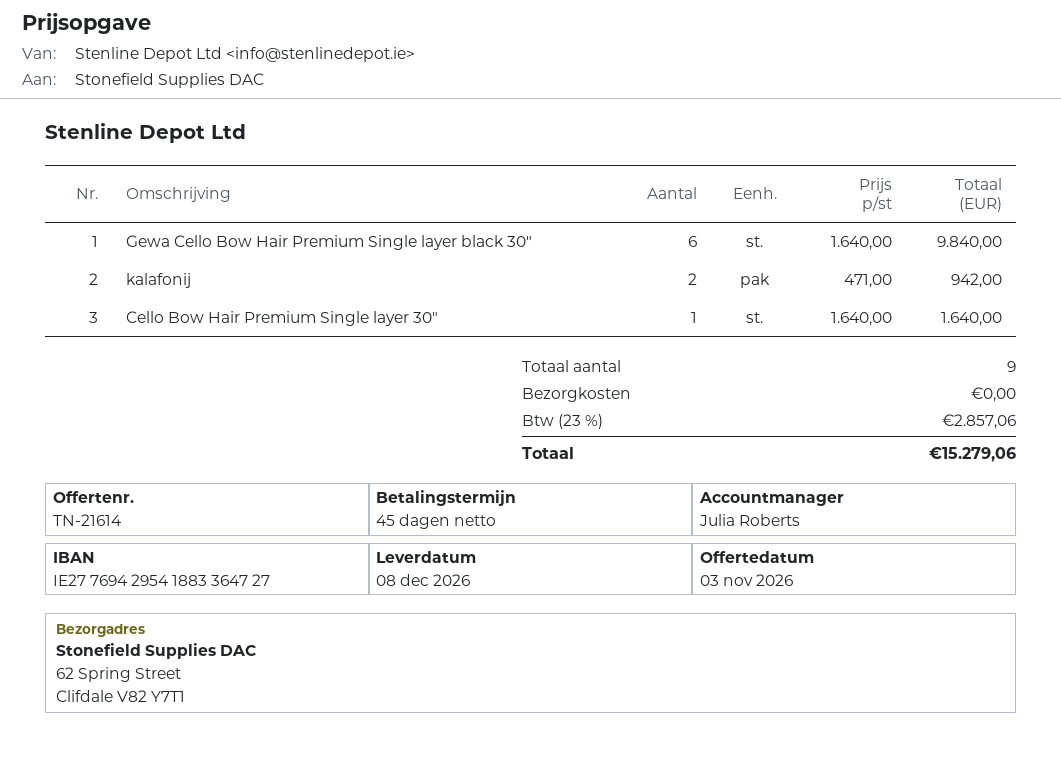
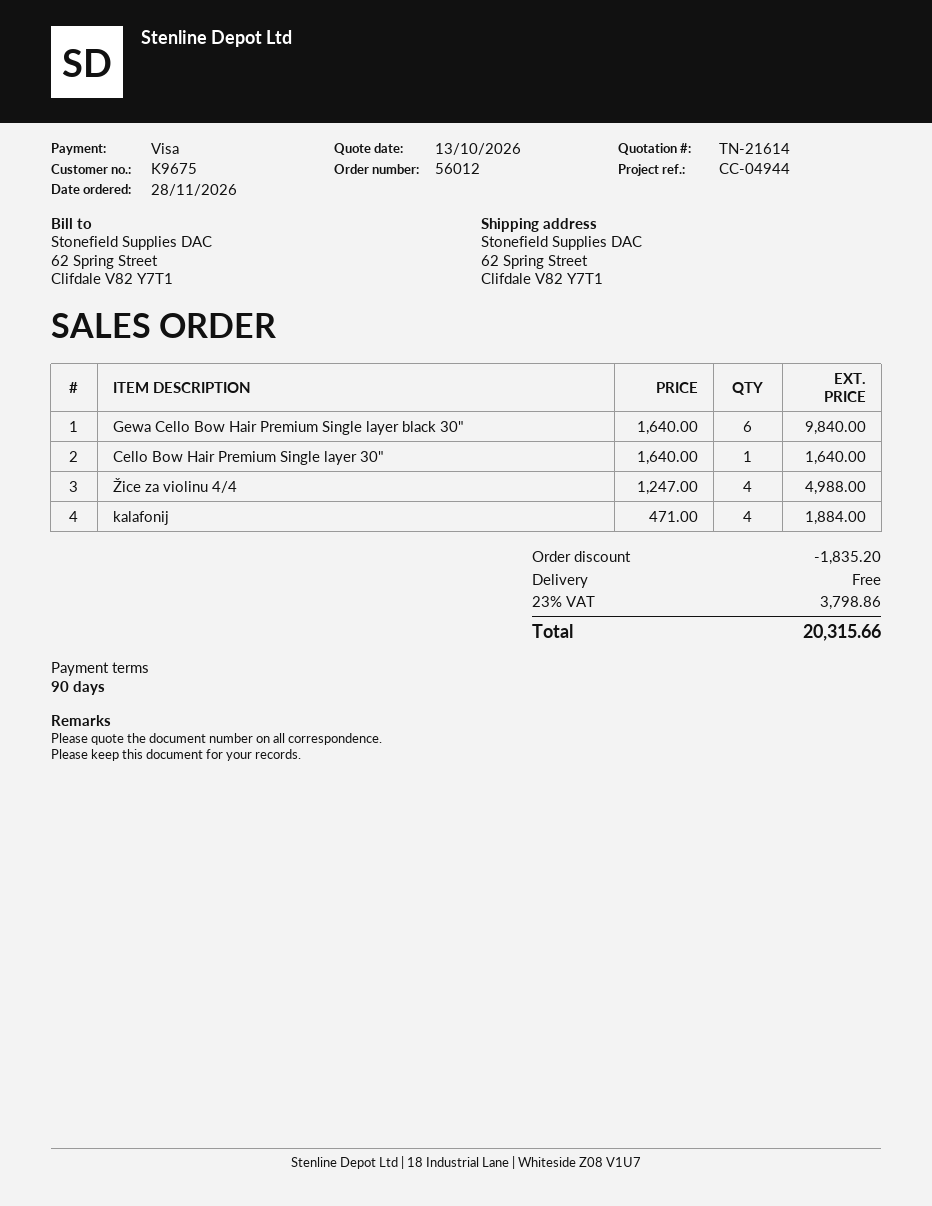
quote date: 2026-11-03 -> 2026-10-13
payment terms: 45 days -> 90 days
kalafonij: 2 x 471.00 = 942.00 -> 4 x 471.00 = 1884.00
Žice za violinu 4/4: none -> 4 x 1247.00 = 4988.00
discount: none -> 1835.20
tax: 23% = 2857.06 -> 23% = 3798.86
total: 15279.06 -> 20315.66

